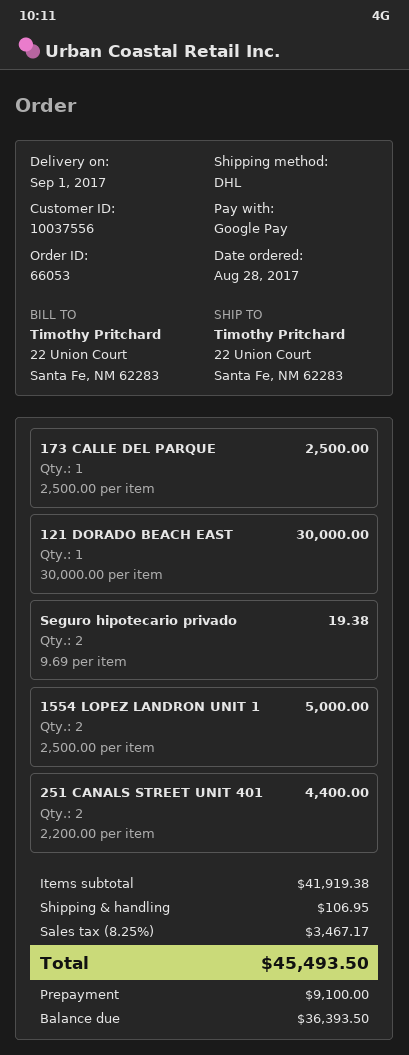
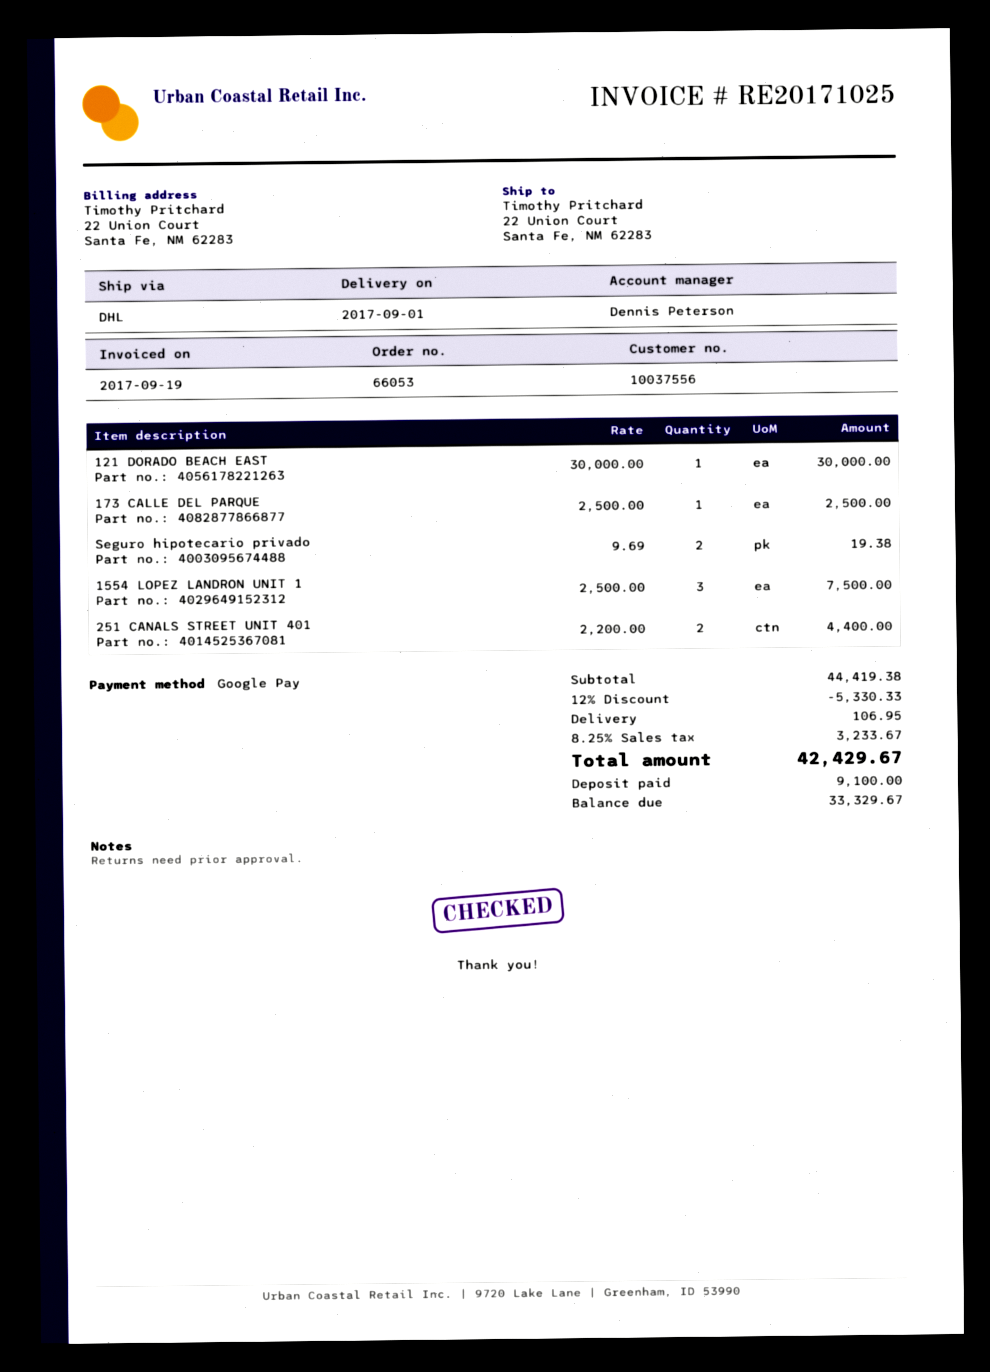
1554 LOPEZ LANDRON UNIT 1: 2 x 2500.00 = 5000.00 -> 3 x 2500.00 = 7500.00
subtotal: 41919.38 -> 44419.38
discount: none -> 12% = 5330.33
tax: 8.25% = 3467.17 -> 8.25% = 3233.67
total: 45493.50 -> 42429.67
balance: 36393.50 -> 33329.67

